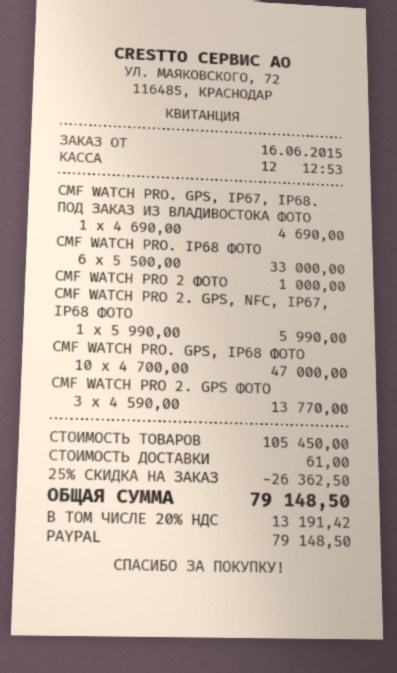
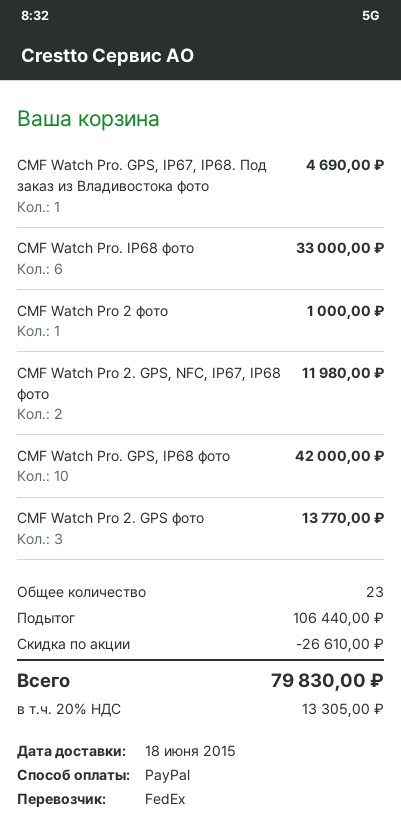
CMF WATCH PRO 2. GPS, NFC, IP67, IP68 ФОТО: 1 for 5990.00 -> 2 for 11980.00
CMF WATCH PRO. GPS, IP68 ФОТО: 10 for 47000.00 -> 10 for 42000.00
subtotal: 105450.00 -> 106440.00
discount: 26362.50 -> 26610.00
shipping: 61.00 -> none
tax: 20% = 13191.42 -> 20% = 13305.00
total: 79148.50 -> 79830.00

